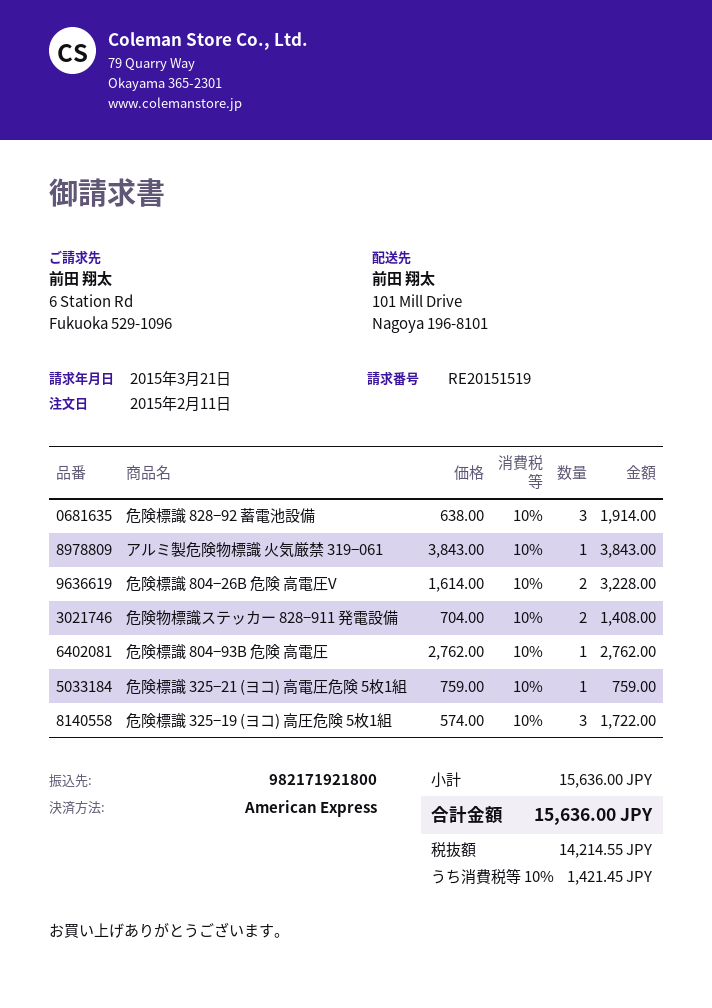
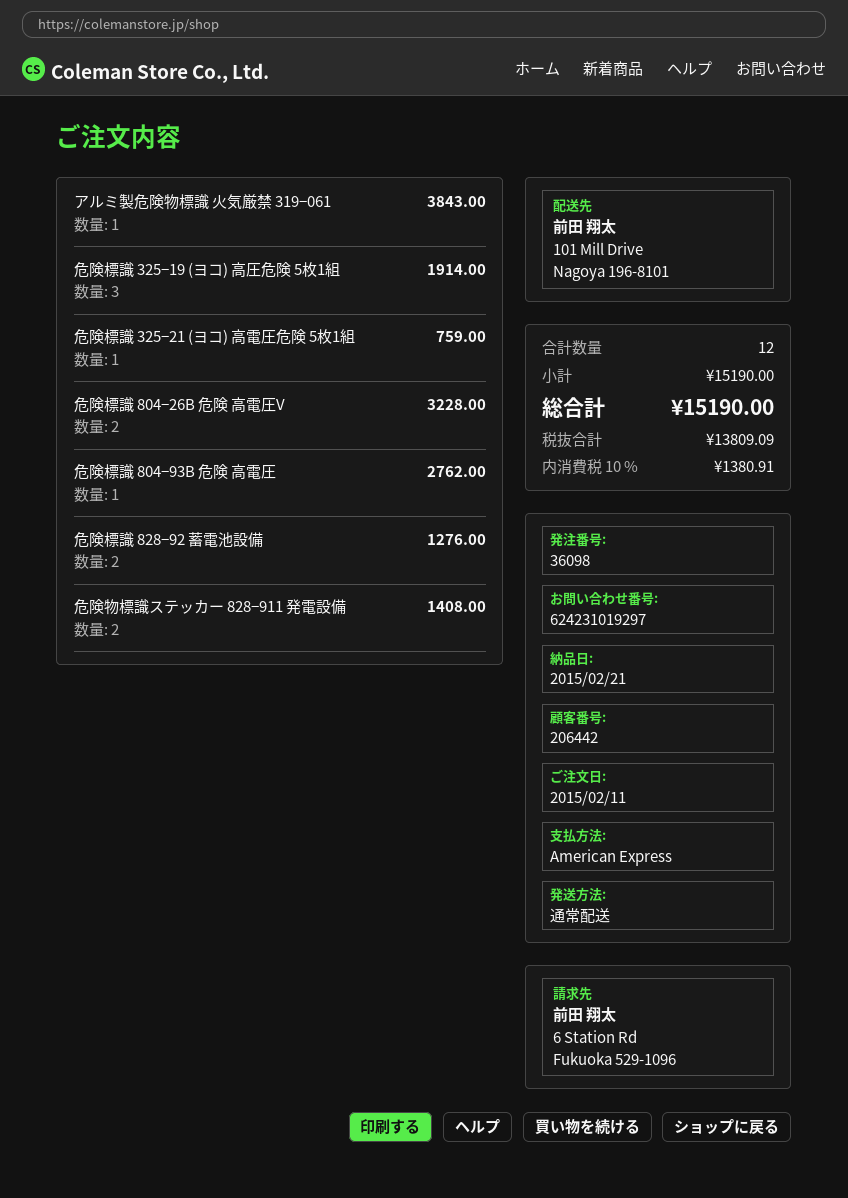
危険標識 828−92 蓄電池設備: 3 for 1914.00 -> 2 for 1276.00
危険標識 325−19 (ヨコ) 高圧危険 5枚1組: 3 for 1722.00 -> 3 for 1914.00
subtotal: 15636.00 -> 15190.00
net: 14214.55 -> 13809.09
tax: 10% = 1421.45 -> 10% = 1380.91
total: 15636.00 -> 15190.00

